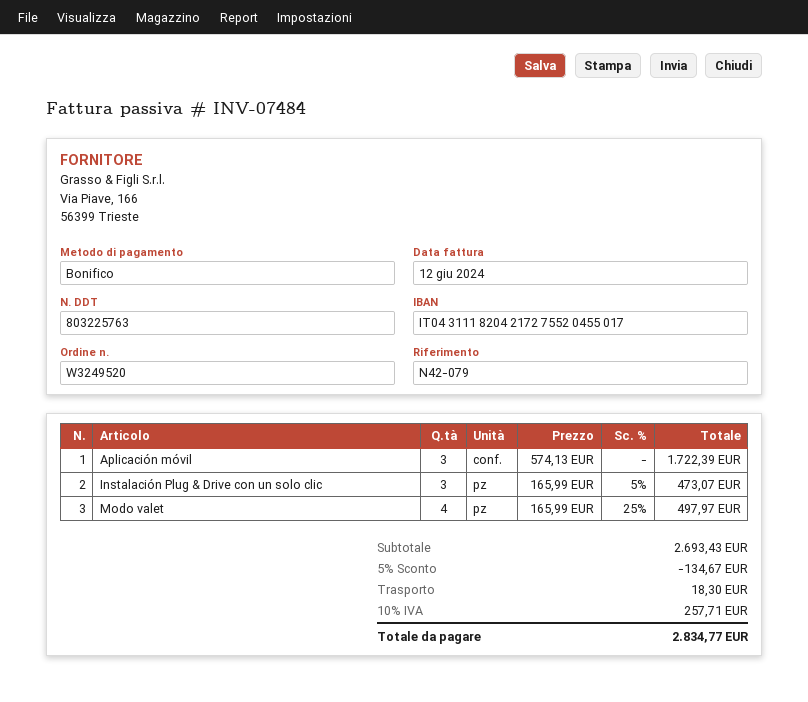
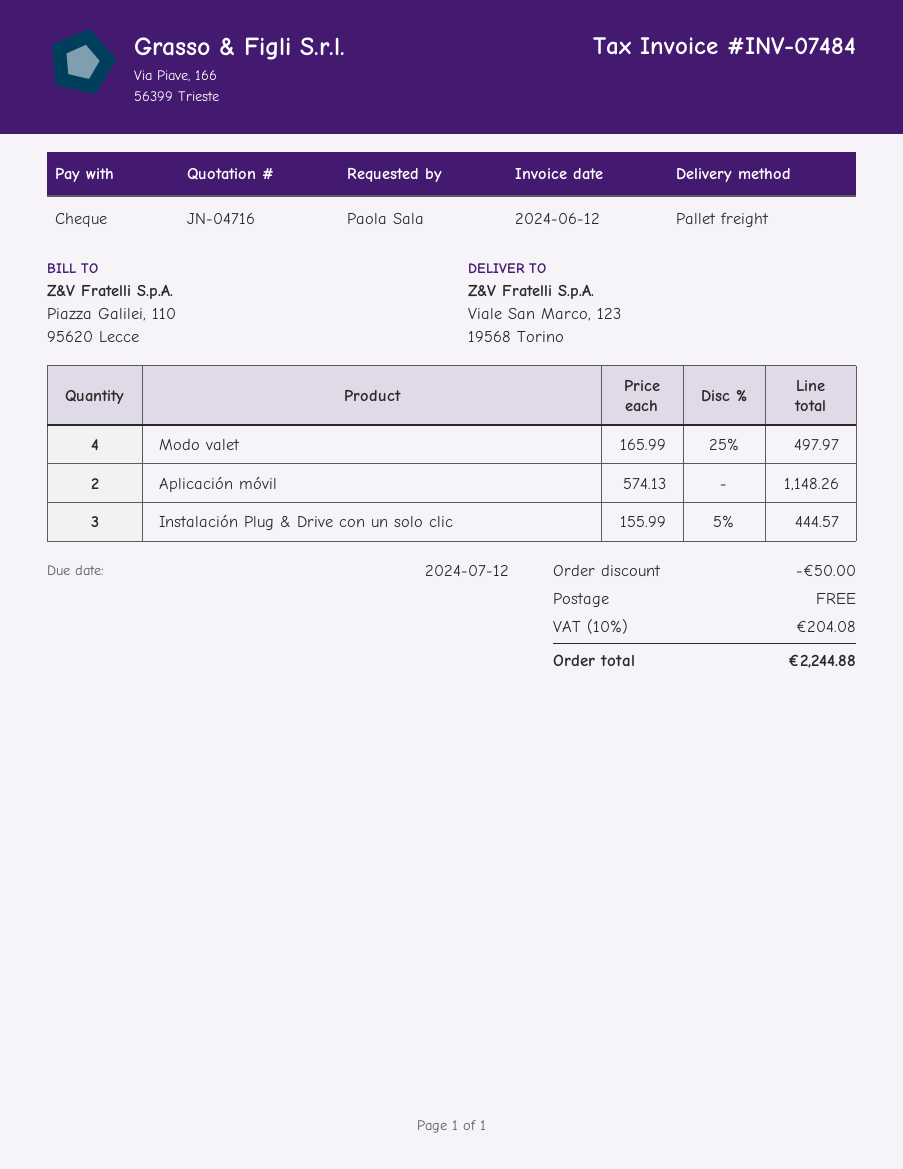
payment method: bank transfer -> cheque
Aplicación móvil: 3 x 574.13 = 1722.39 -> 2 x 574.13 = 1148.26
Instalación Plug & Drive con un solo clic: 3 x 165.99 - 5% = 473.07 -> 3 x 155.99 - 5% = 444.57
discount: 134.67 -> 50.00
shipping: 18.30 -> 0.00
tax: 10% = 257.71 -> 10% = 204.08
total: 2834.77 -> 2244.88

